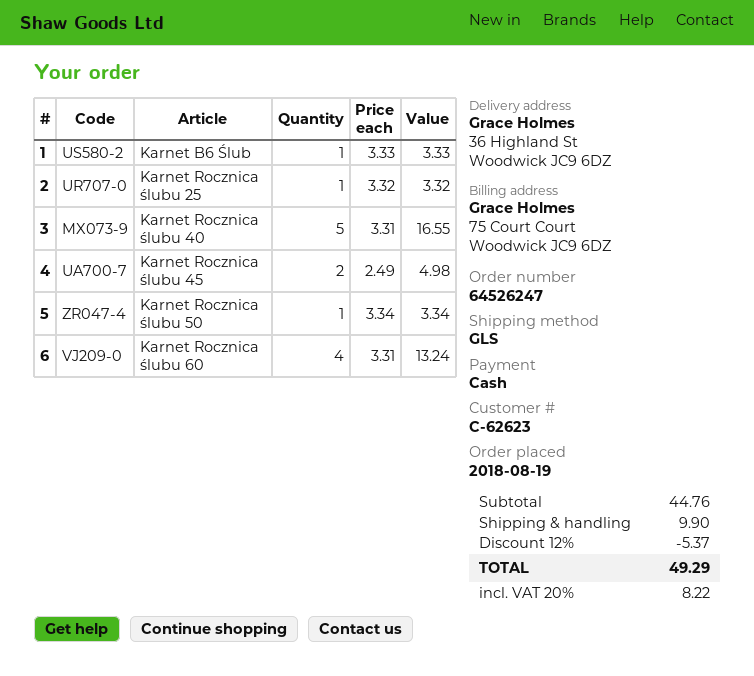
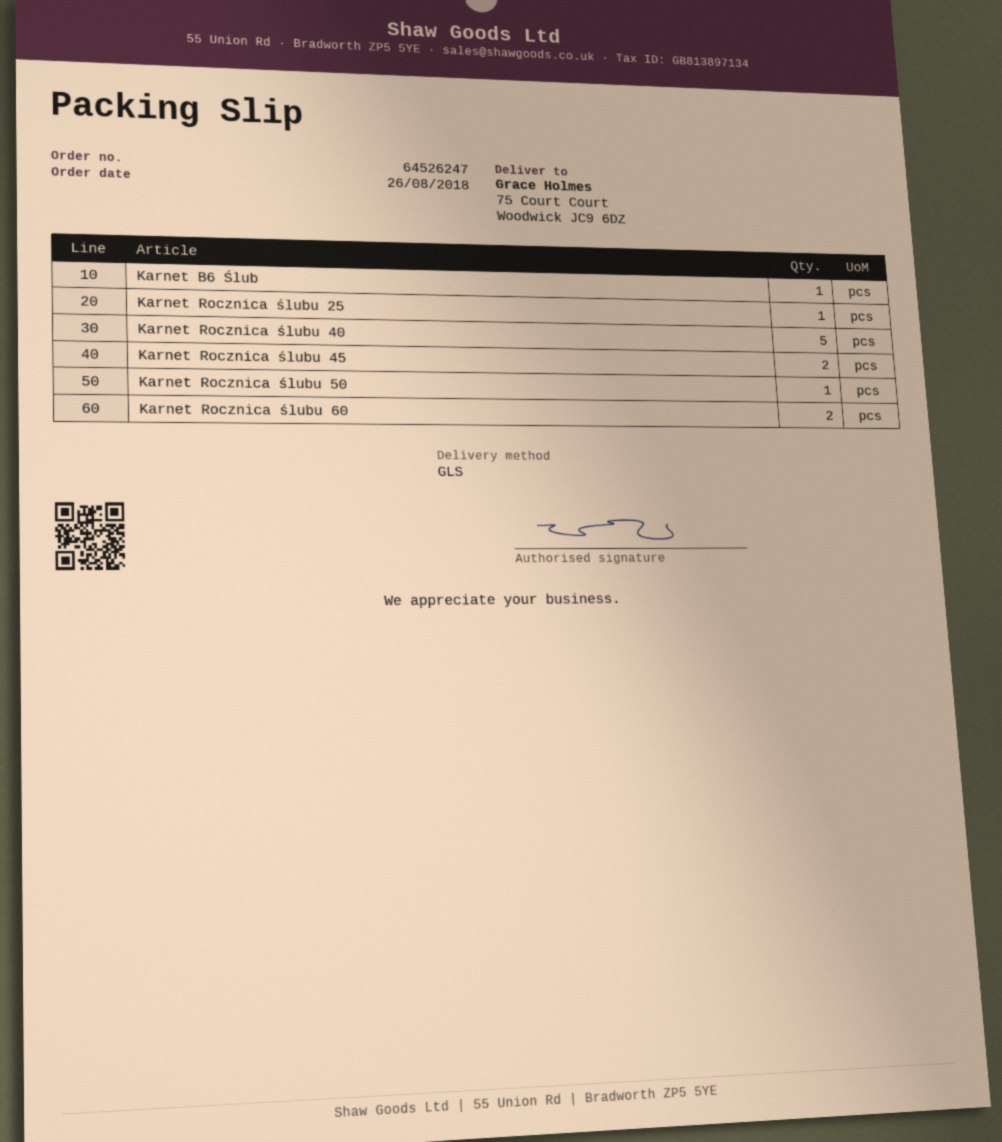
order date: 2018-08-19 -> 2018-08-26
ship to: 36 Highland St, Woodwick JC9 6DZ -> 75 Court Court, Woodwick JC9 6DZ
Karnet Rocznica ślubu 60: 4 -> 2

